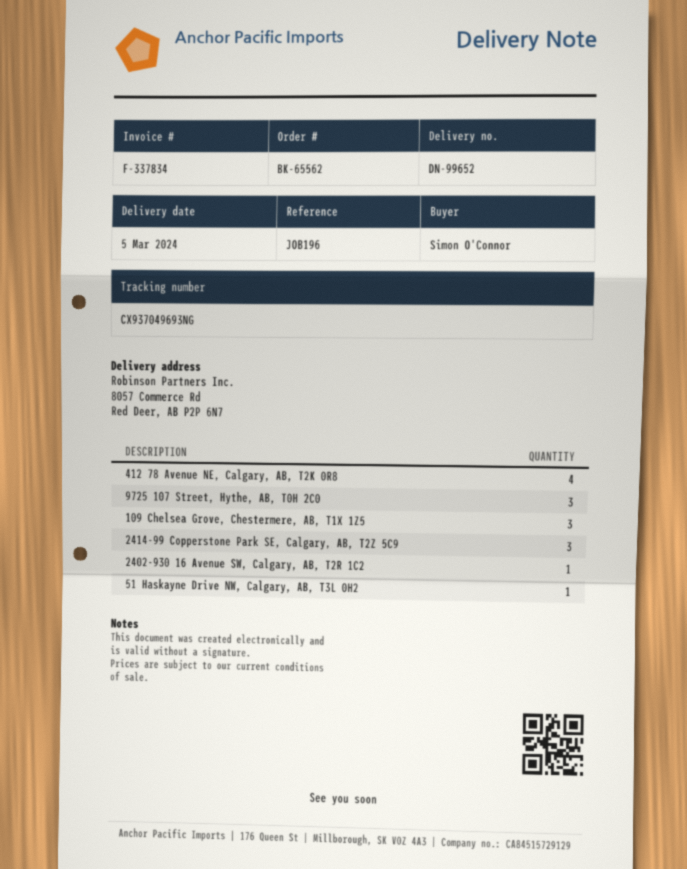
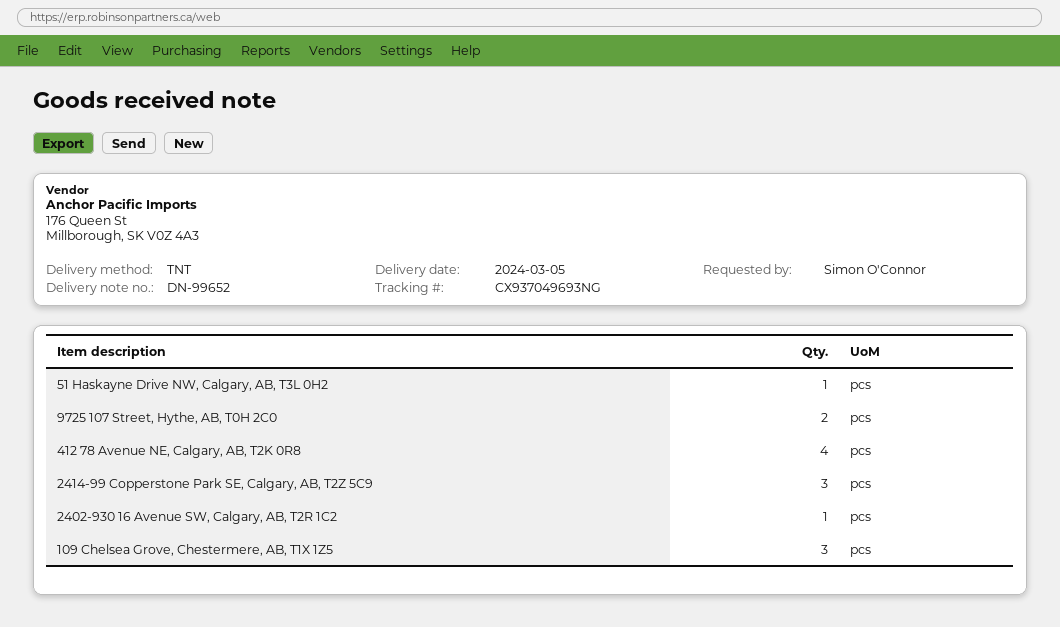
9725 107 Street, Hythe, AB, T0H 2C0: 3 -> 2

